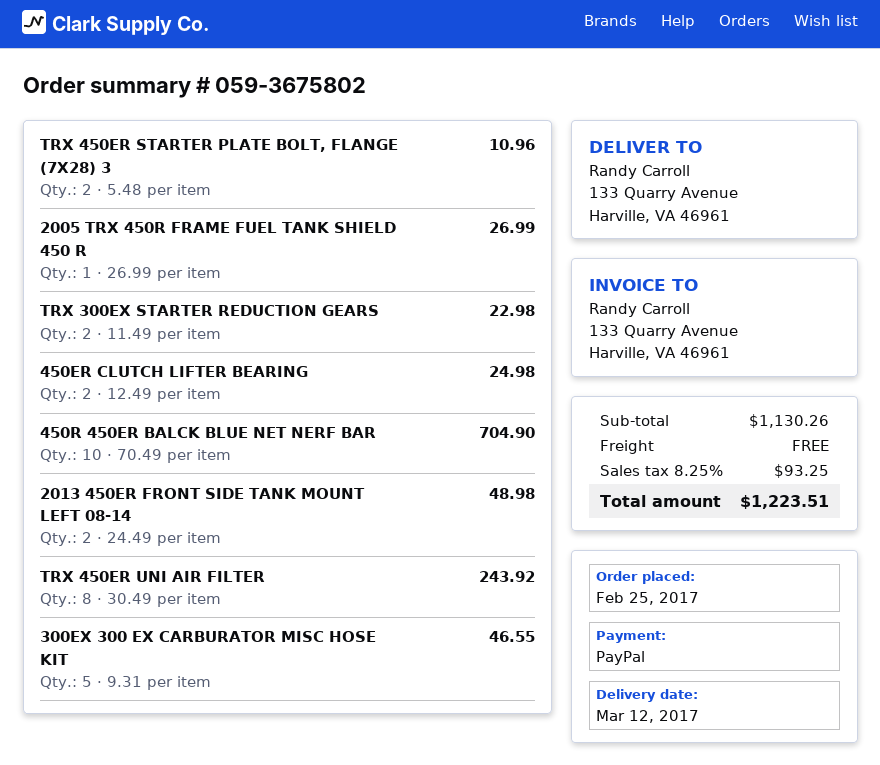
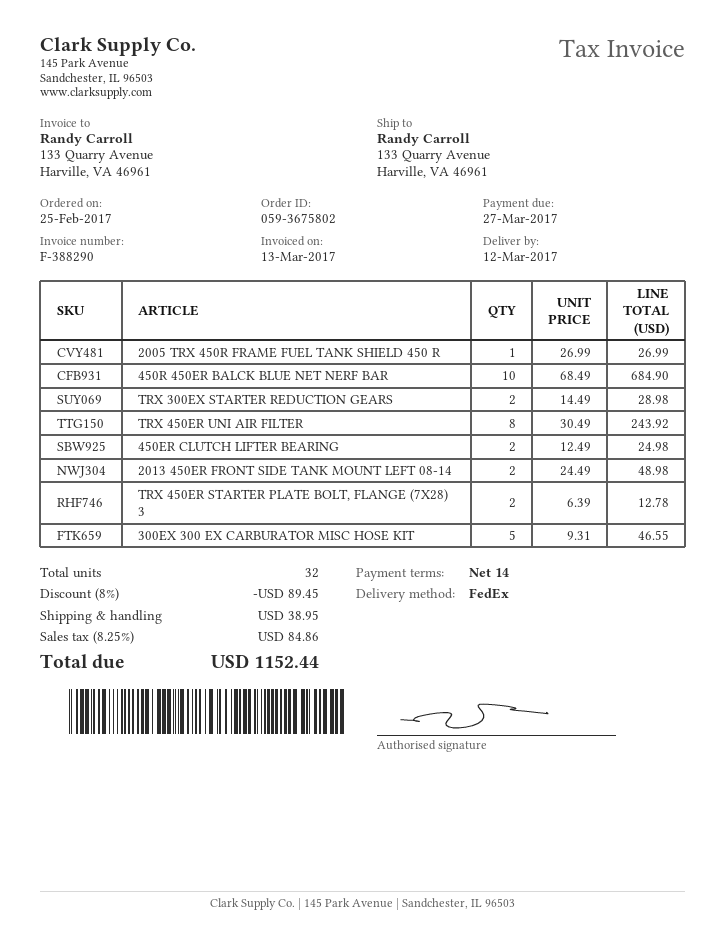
TRX 450ER STARTER PLATE BOLT, FLANGE (7X28) 3: 2 x 5.48 = 10.96 -> 2 x 6.39 = 12.78
TRX 300EX STARTER REDUCTION GEARS: 2 x 11.49 = 22.98 -> 2 x 14.49 = 28.98
450R 450ER BALCK BLUE NET NERF BAR: 10 x 70.49 = 704.90 -> 10 x 68.49 = 684.90
discount: none -> 8% = 89.45
shipping: 0.00 -> 38.95
tax: 8.25% = 93.25 -> 8.25% = 84.86
total: 1223.51 -> 1152.44

